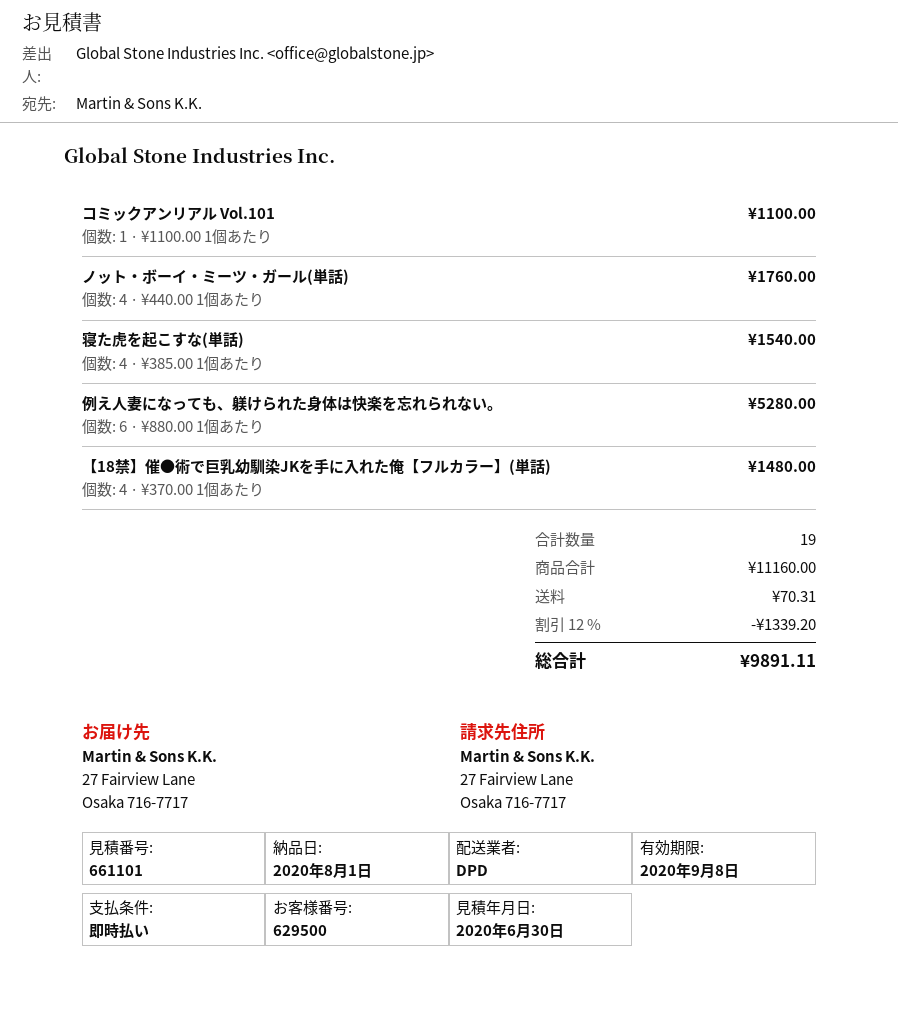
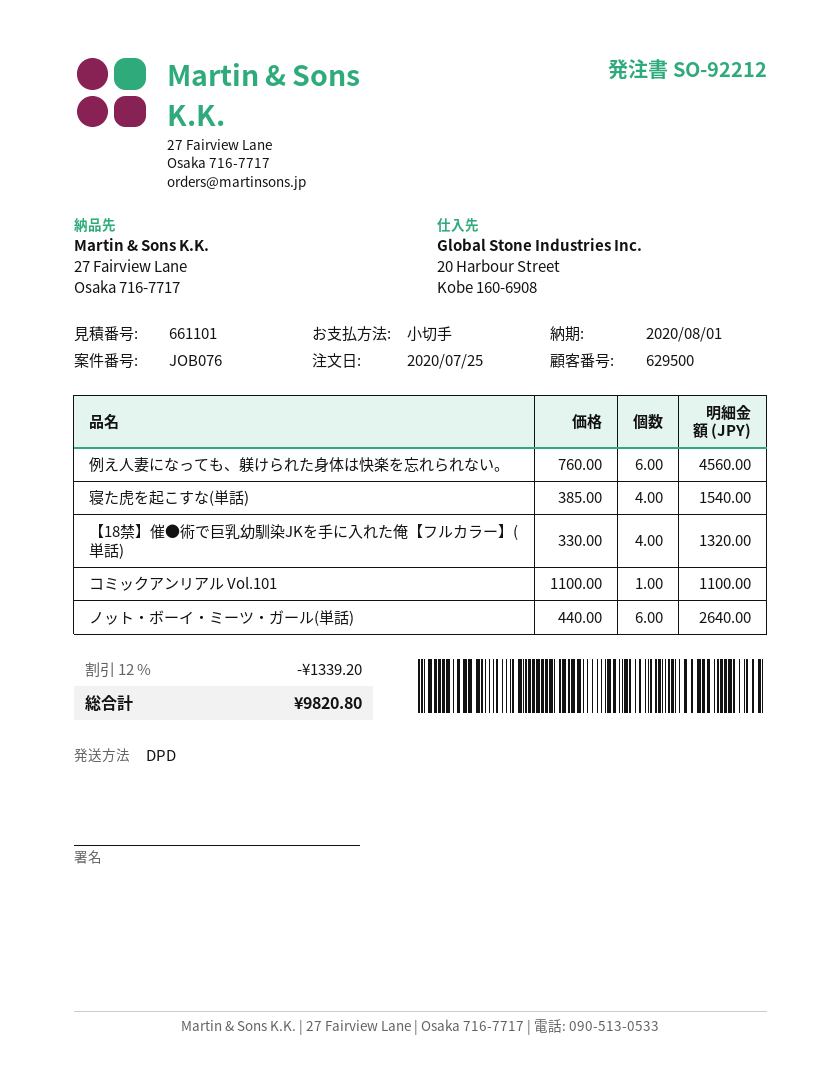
ノット・ボーイ・ミーツ・ガール(単話): 4 x 440.00 = 1760.00 -> 6 x 440.00 = 2640.00
例え人妻になっても、躾けられた身体は快楽を忘れられない。: 6 x 880.00 = 5280.00 -> 6 x 760.00 = 4560.00
【18禁】催●術で巨乳幼馴染JKを手に入れた俺【フルカラー】(単話): 4 x 370.00 = 1480.00 -> 4 x 330.00 = 1320.00
shipping: 70.31 -> none
total: 9891.11 -> 9820.80

